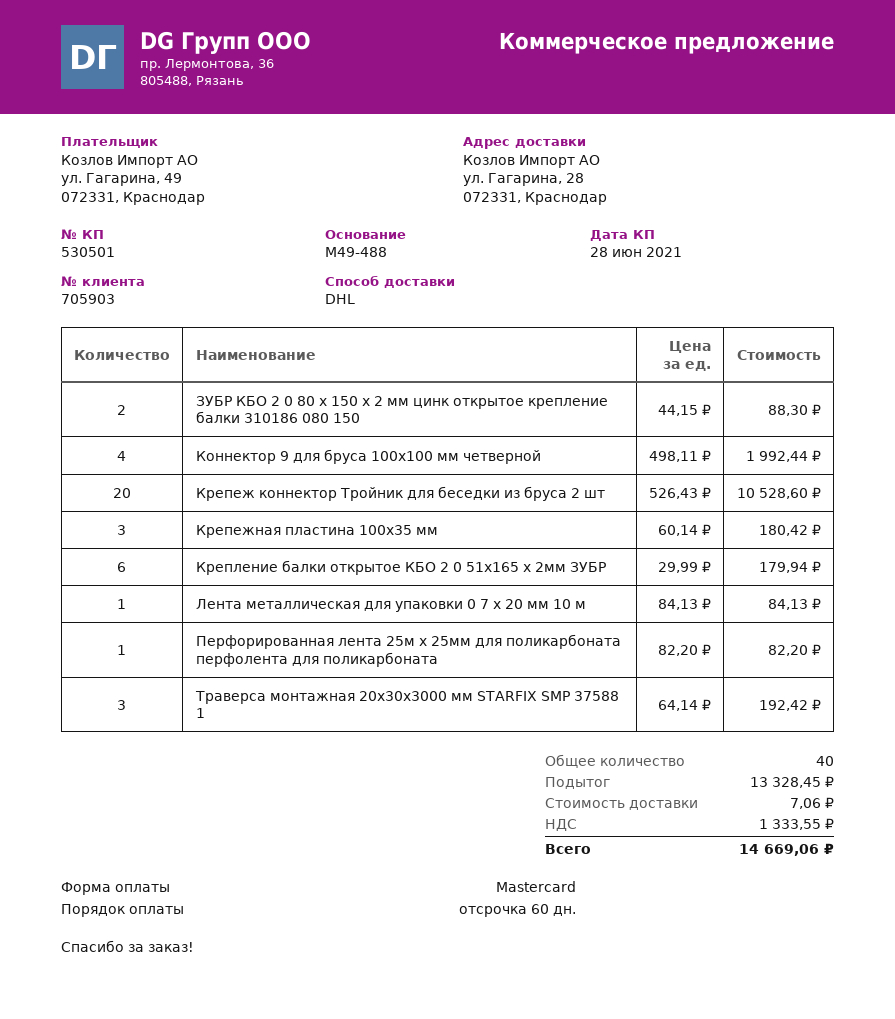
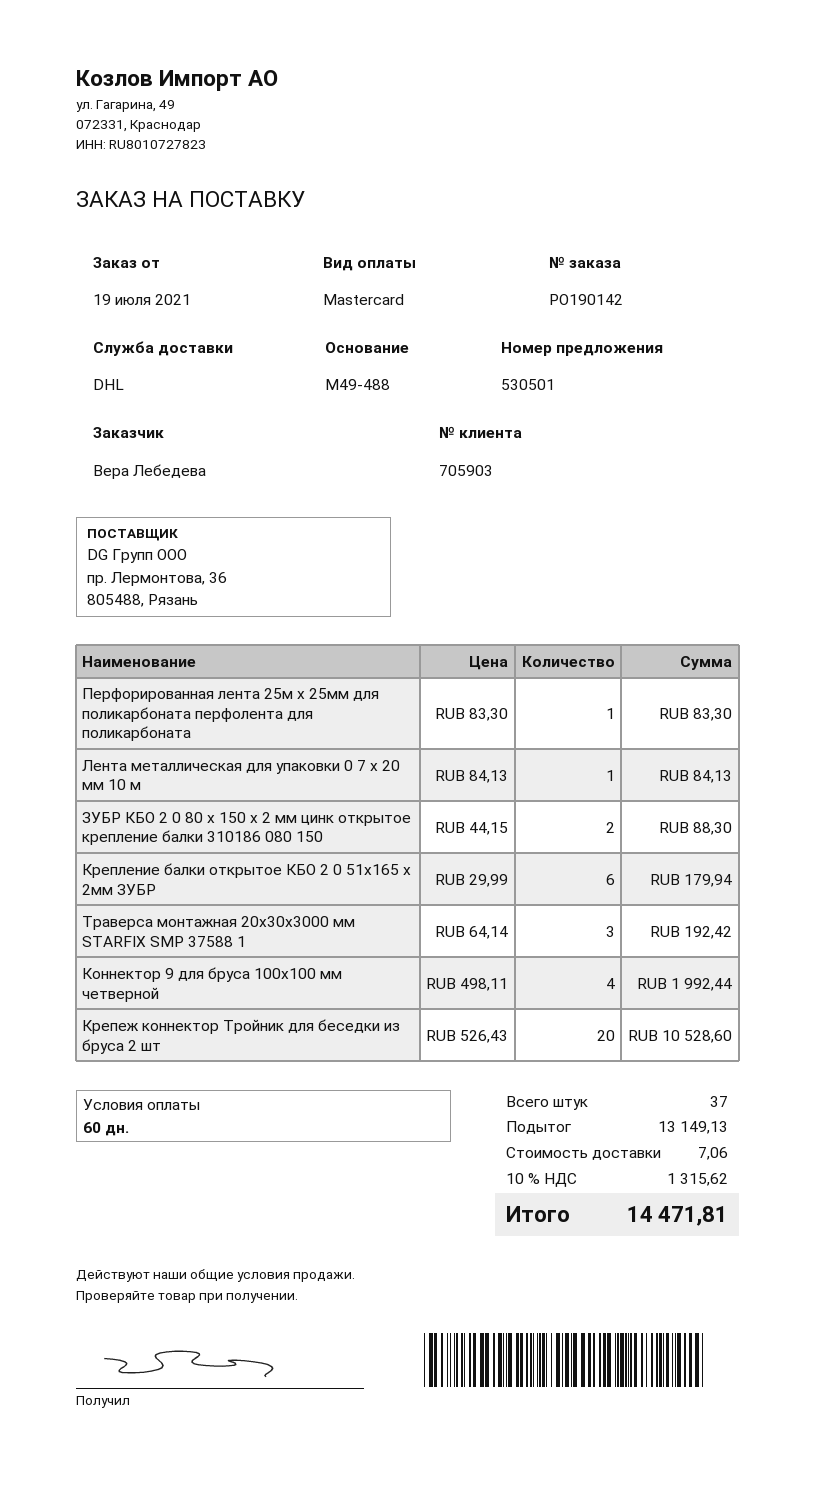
Крепежная пластина 100х35 мм: 3 x 60.14 = 180.42 -> none
Перфорированная лента 25м х 25мм для поликарбоната перфолента для поликарбоната: 1 x 82.20 = 82.20 -> 1 x 83.30 = 83.30
total quantity: 40 -> 37
subtotal: 13328.45 -> 13149.13
tax: 1333.55 -> 1315.62
total: 14669.06 -> 14471.81

